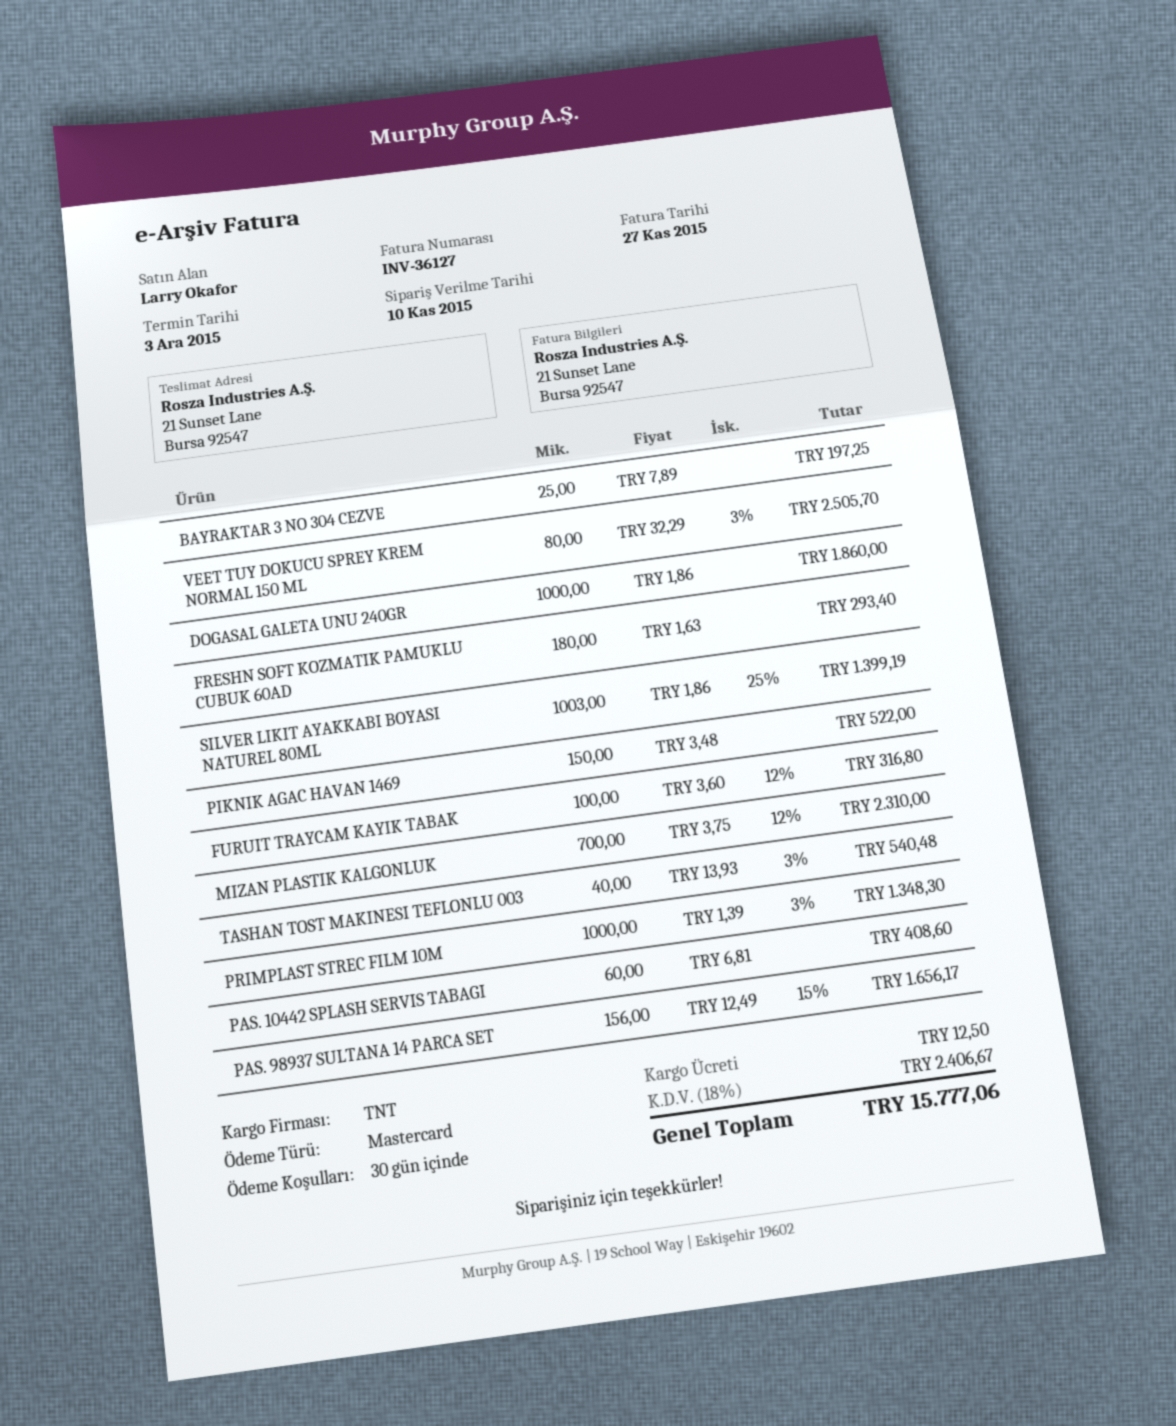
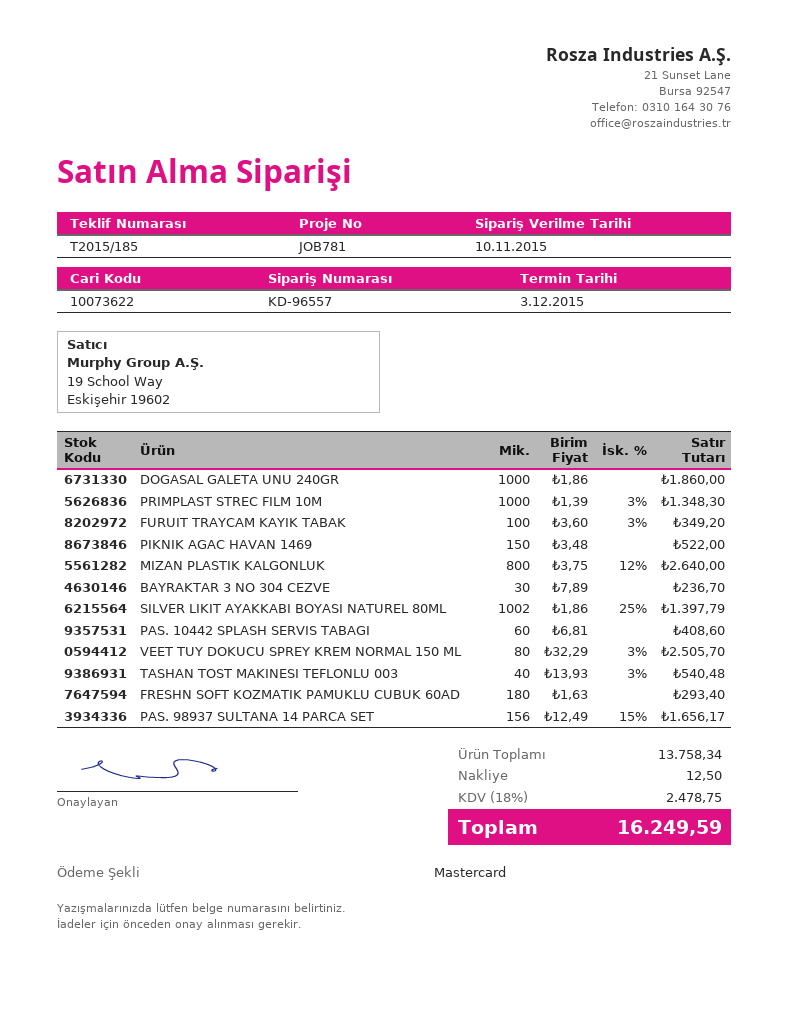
BAYRAKTAR 3 NO 304 CEZVE: 25 x 7.89 = 197.25 -> 30 x 7.89 = 236.70
SILVER LIKIT AYAKKABI BOYASI NATUREL 80ML: 1003 x 1.86 - 25% = 1399.19 -> 1002 x 1.86 - 25% = 1397.79
FURUIT TRAYCAM KAYIK TABAK: 100 x 3.60 - 12% = 316.80 -> 100 x 3.60 - 3% = 349.20
MIZAN PLASTIK KALGONLUK: 700 x 3.75 - 12% = 2310.00 -> 800 x 3.75 - 12% = 2640.00
tax: 18% = 2406.67 -> 18% = 2478.75
total: 15777.06 -> 16249.59

